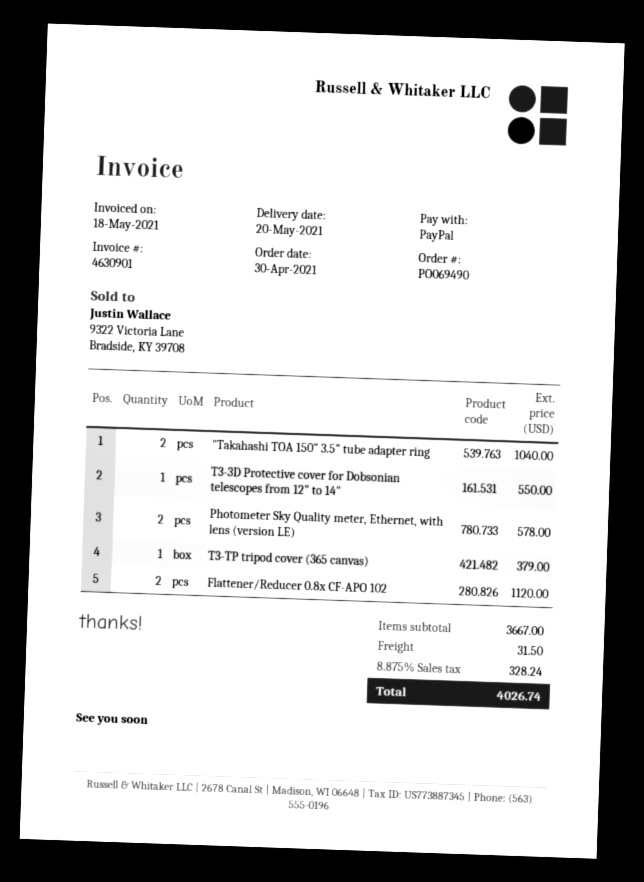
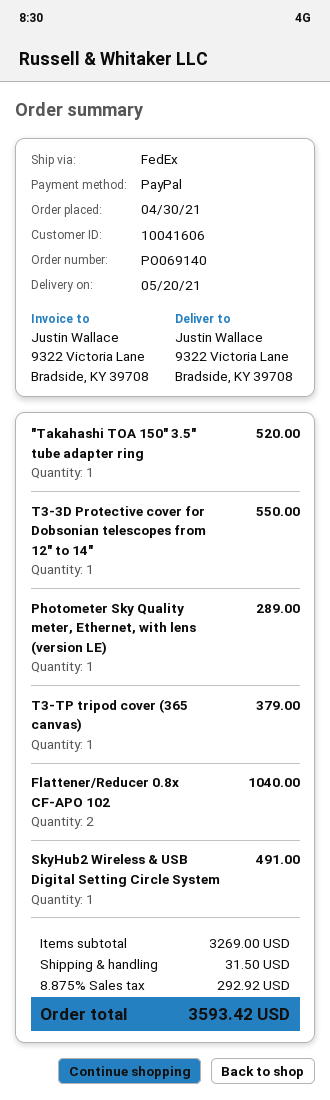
order number: PO069490 -> PO069140
"Takahashi TOA 150" 3.5" tube adapter ring: 2 for 1040.00 -> 1 for 520.00
Photometer Sky Quality meter, Ethernet, with lens (version LE): 2 for 578.00 -> 1 for 289.00
Flattener/Reducer 0.8x CF-APO 102: 2 for 1120.00 -> 2 for 1040.00
SkyHub2 Wireless & USB Digital Setting Circle System: none -> 1 for 491.00
subtotal: 3667.00 -> 3269.00
tax: 8.875% = 328.24 -> 8.875% = 292.92
total: 4026.74 -> 3593.42

